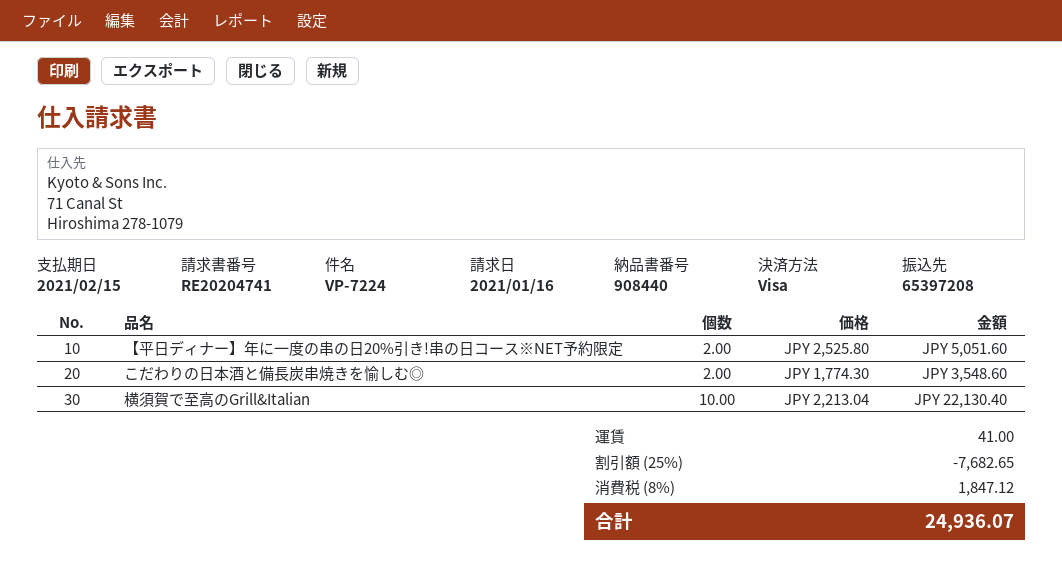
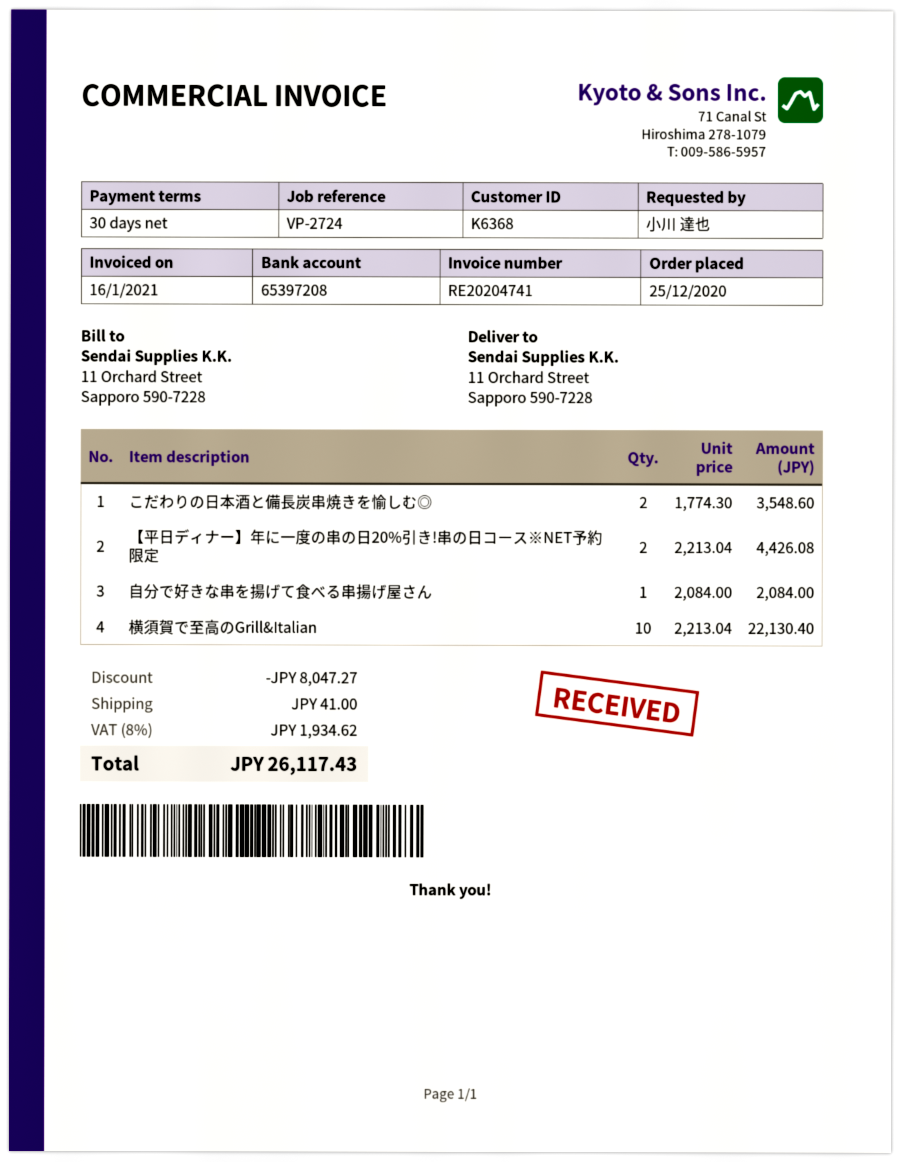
reference: VP-7224 -> VP-2724
【平日ディナー】年に一度の串の日20%引き!串の日コース※NET予約限定: 2 x 2525.80 = 5051.60 -> 2 x 2213.04 = 4426.08
自分で好きな串を揚げて食べる串揚げ屋さん: none -> 1 x 2084.00 = 2084.00
discount: 7682.65 -> 8047.27
tax: 8% = 1847.12 -> 8% = 1934.62
total: 24936.07 -> 26117.43

